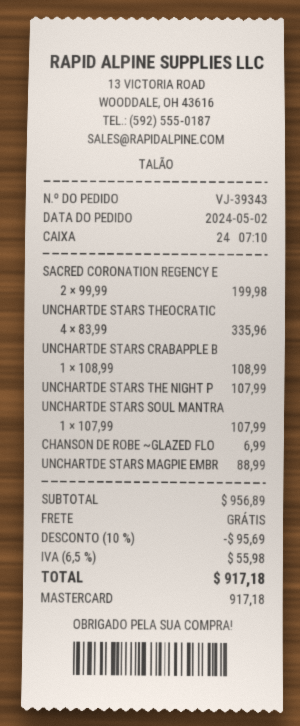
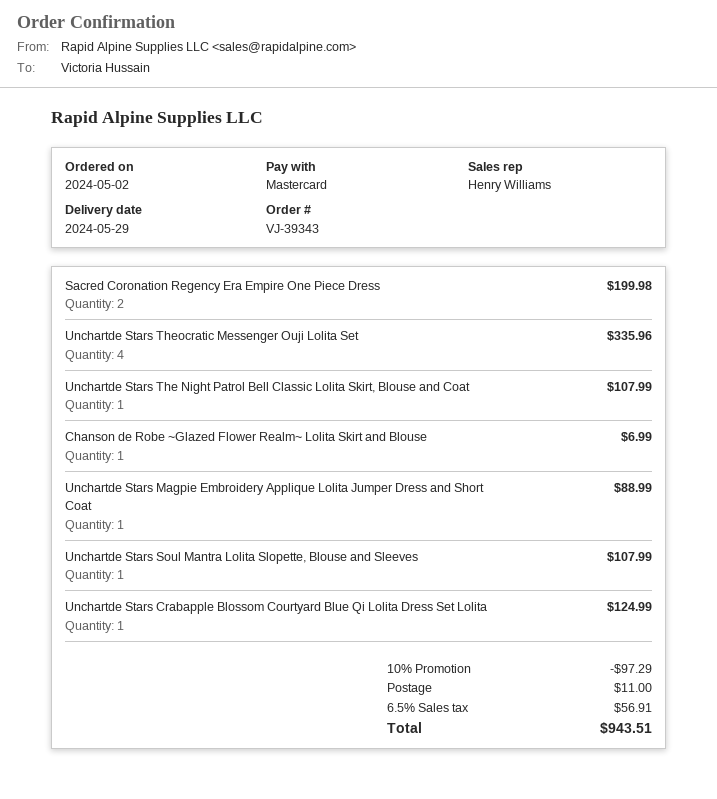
UNCHARTDE STARS CRABAPPLE B: 1 for 108.99 -> 1 for 124.99
discount: 10% = 95.69 -> 10% = 97.29
shipping: 0.00 -> 11.00
tax: 6.5% = 55.98 -> 6.5% = 56.91
total: 917.18 -> 943.51

